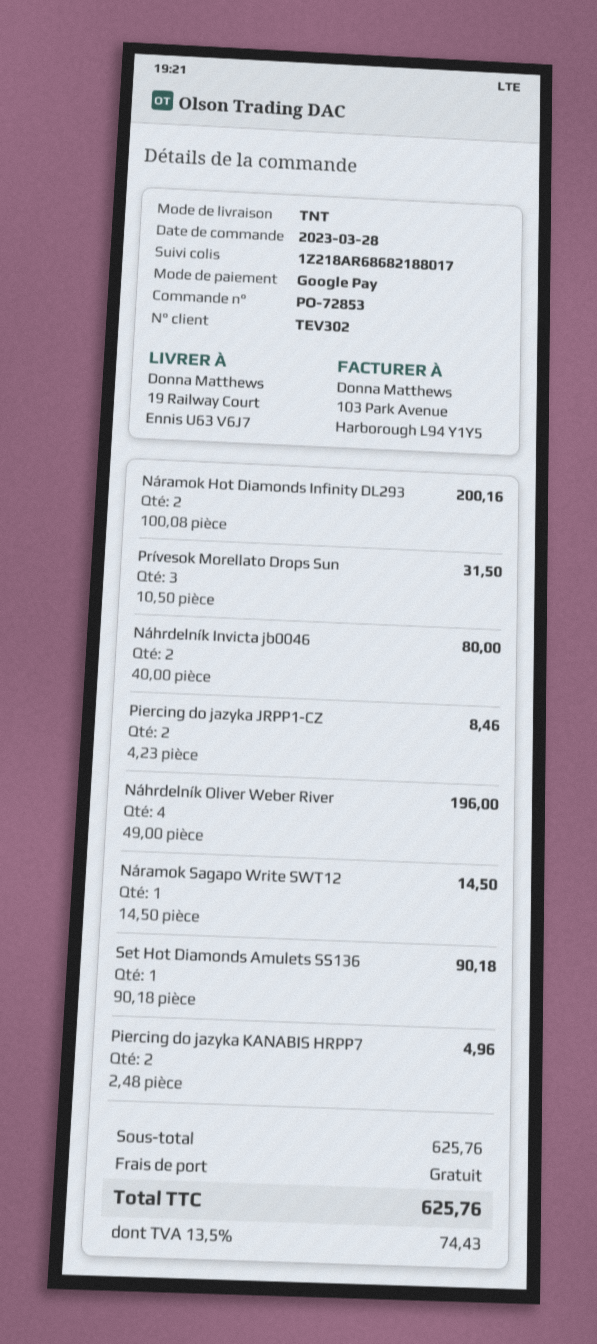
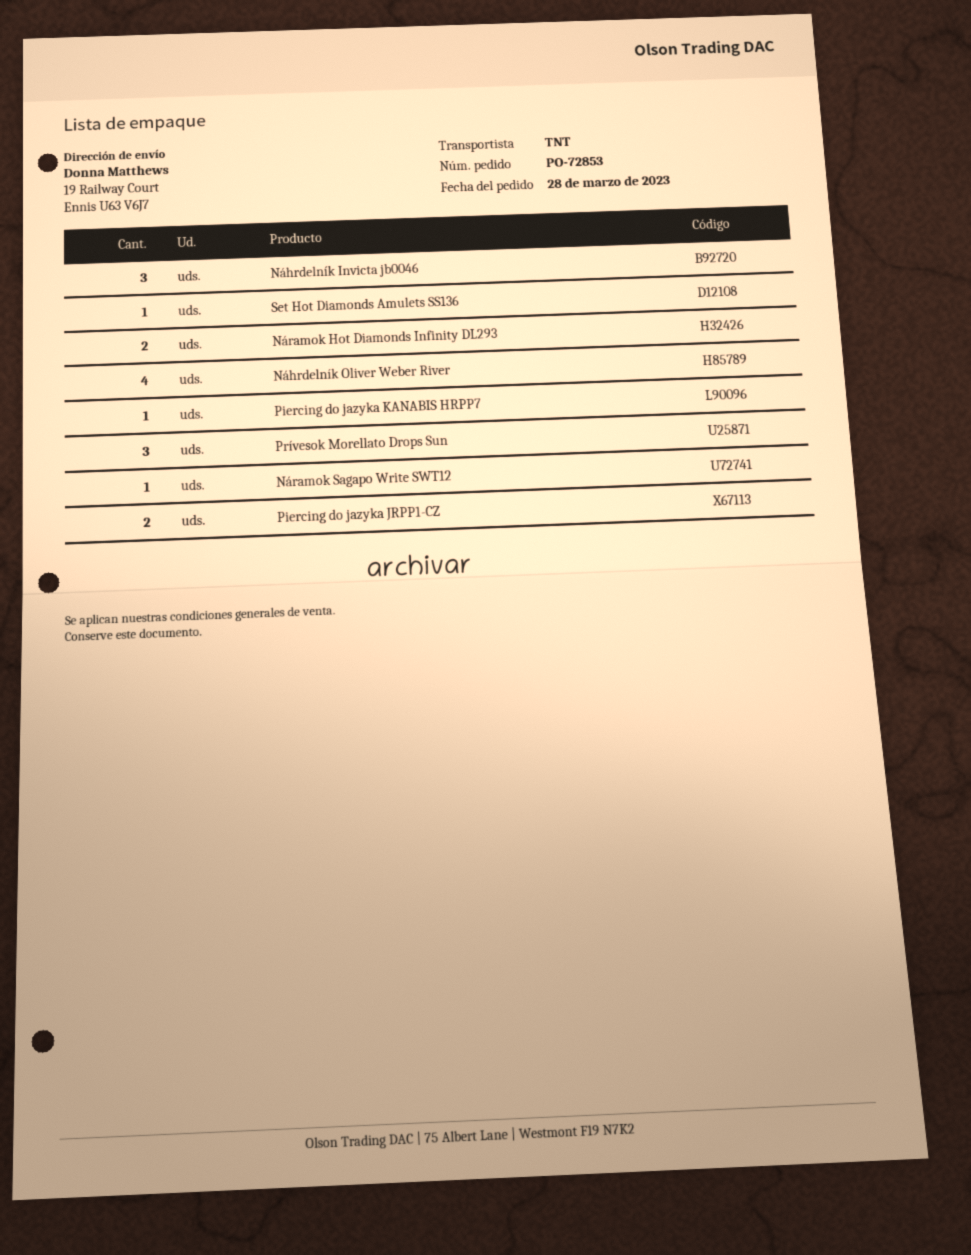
Náhrdelník Invicta jb0046: 2 -> 3
Piercing do jazyka KANABIS HRPP7: 2 -> 1

